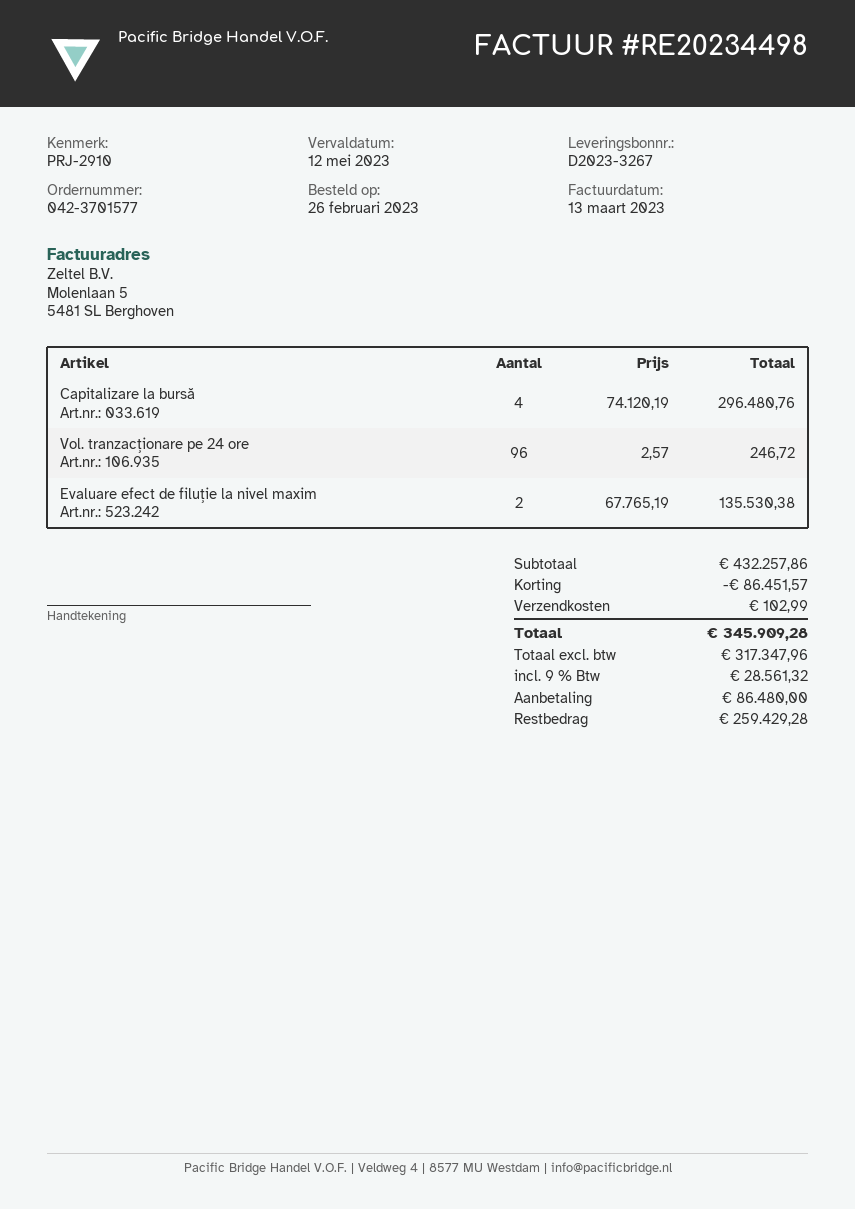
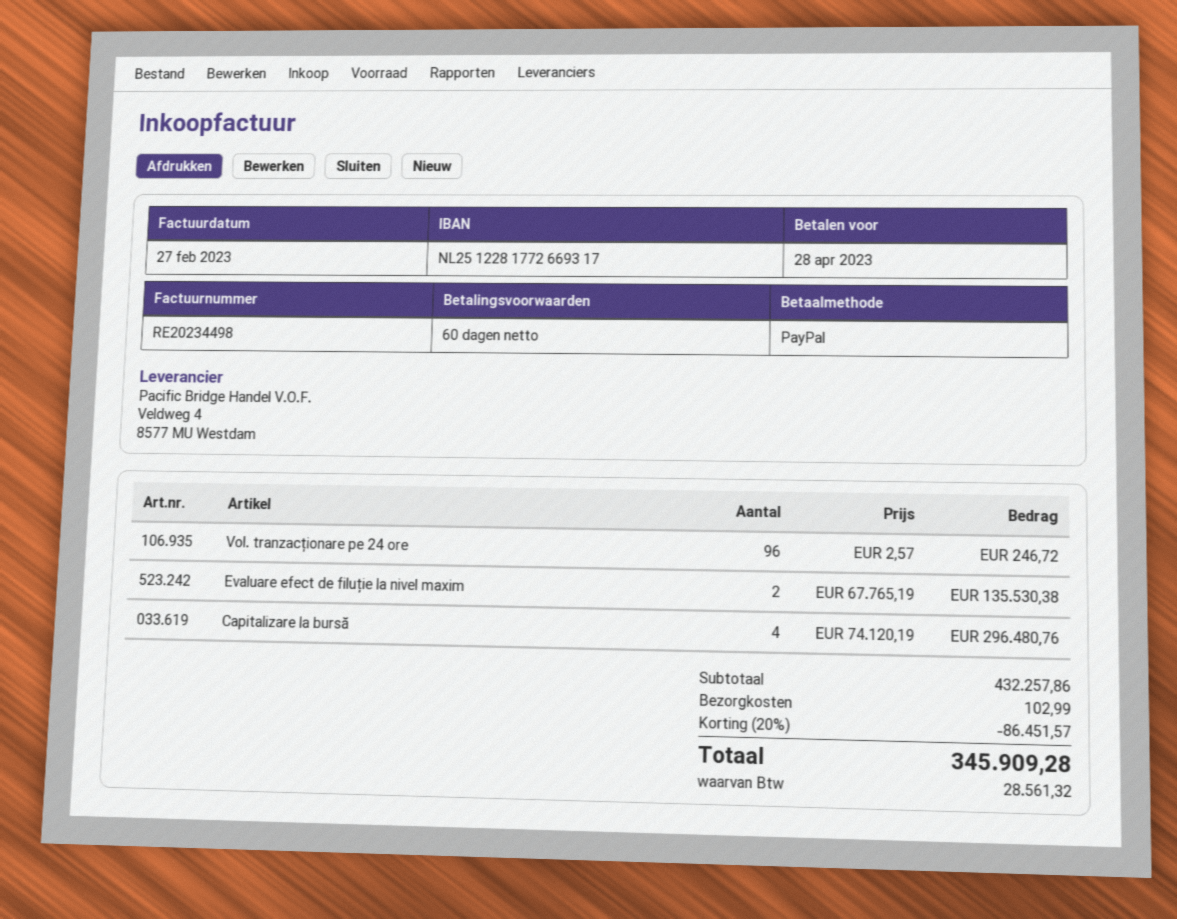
invoice date: 2023-03-13 -> 2023-02-27
due date: 2023-05-12 -> 2023-04-28

